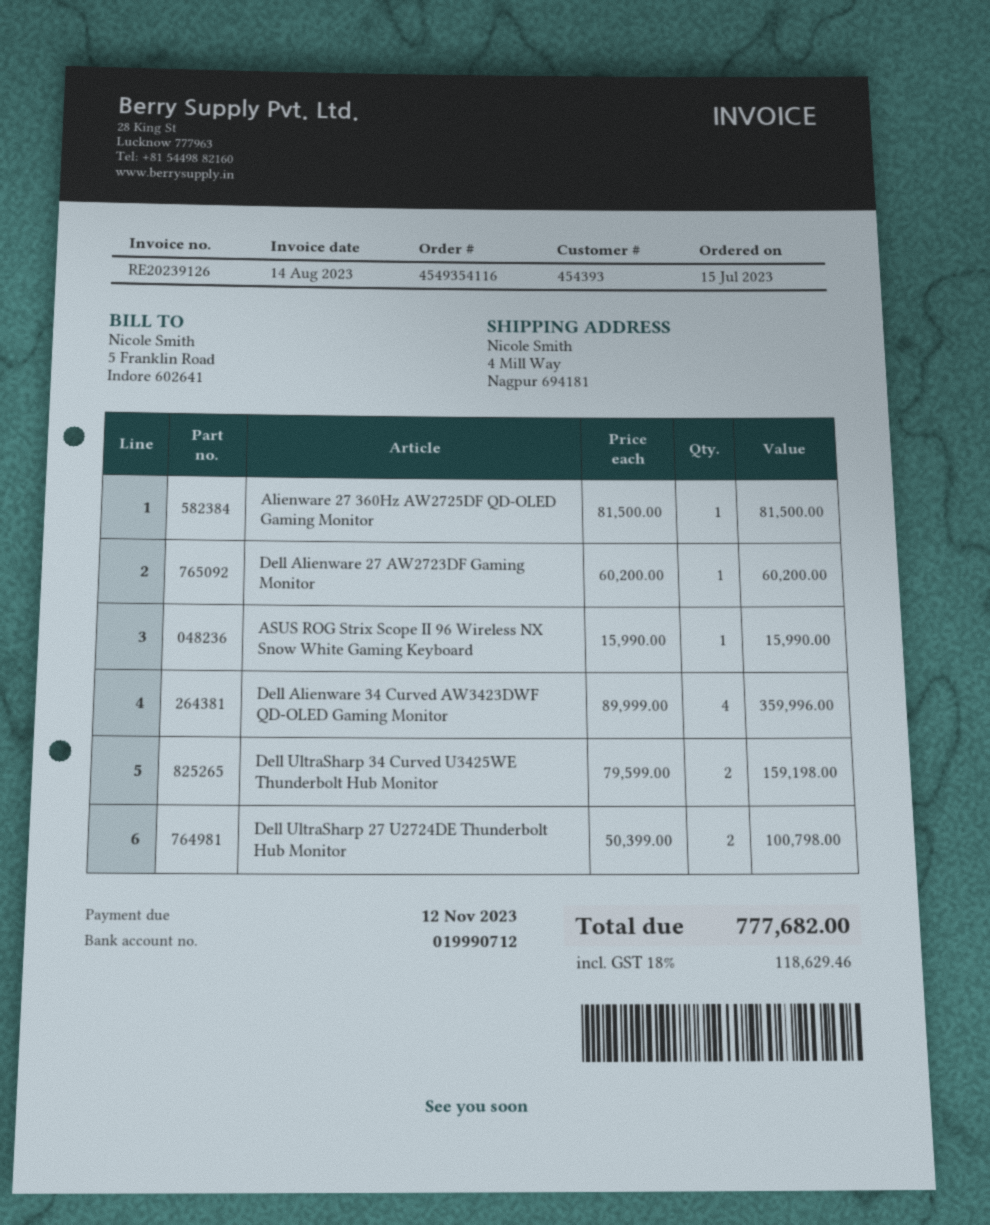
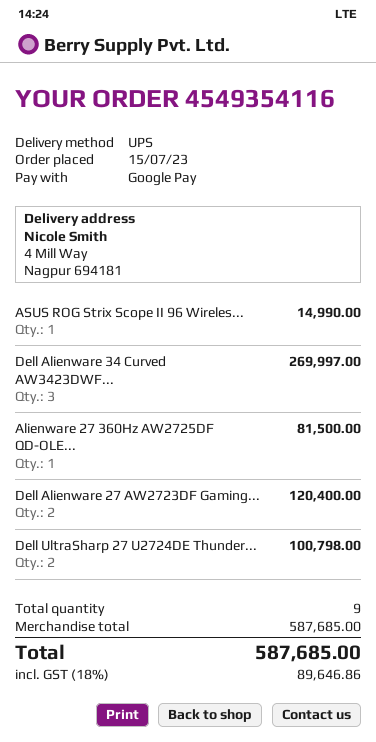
Dell Alienware 27 AW2723DF Gaming Monitor: 1 for 60200.00 -> 2 for 120400.00
ASUS ROG Strix Scope II 96 Wireless NX Snow White Gaming Keyboard: 1 for 15990.00 -> 1 for 14990.00
Dell Alienware 34 Curved AW3423DWF QD-OLED Gaming Monitor: 4 for 359996.00 -> 3 for 269997.00
Dell UltraSharp 34 Curved U3425WE Thunderbolt Hub Monitor: 2 for 159198.00 -> none
tax: 18% = 118629.46 -> 18% = 89646.86
total: 777682.00 -> 587685.00

